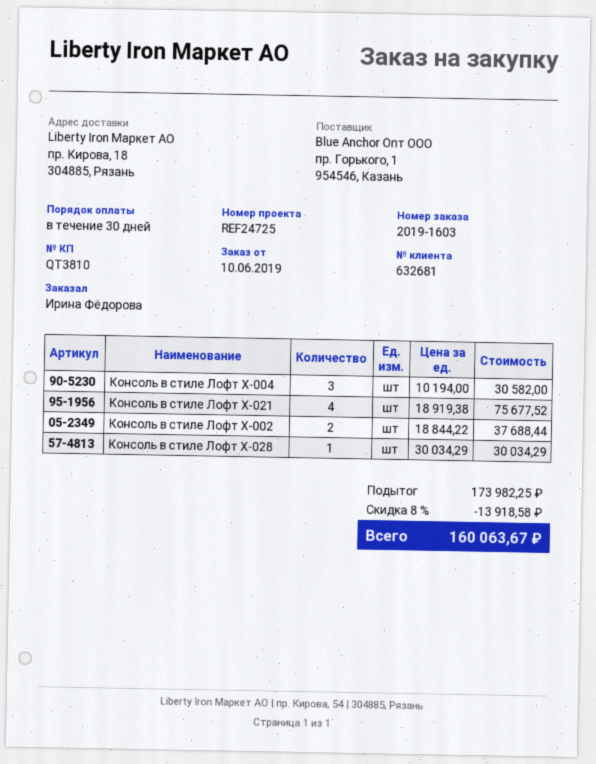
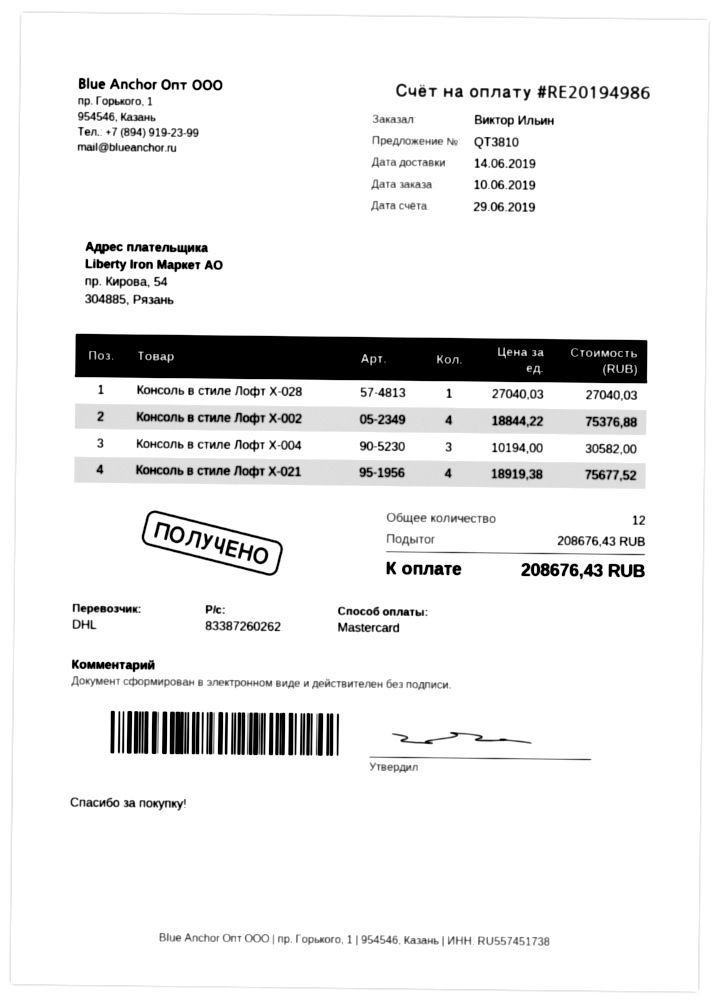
ordered by: Ирина Фёдорова -> Виктор Ильин
Консоль в стиле Лофт Х-002: 2 x 18844.22 = 37688.44 -> 4 x 18844.22 = 75376.88
Консоль в стиле Лофт Х-028: 1 x 30034.29 = 30034.29 -> 1 x 27040.03 = 27040.03
subtotal: 173982.25 -> 208676.43
discount: 8% = 13918.58 -> none
total: 160063.67 -> 208676.43

